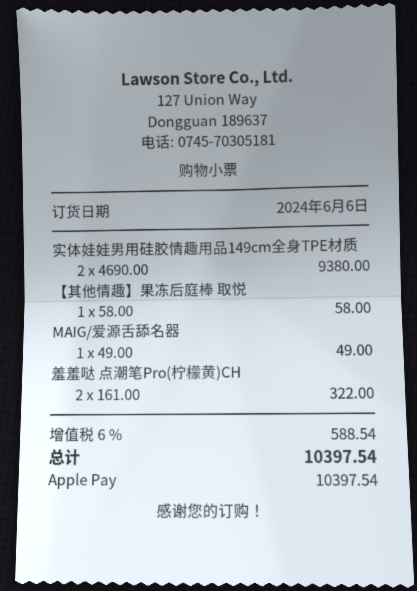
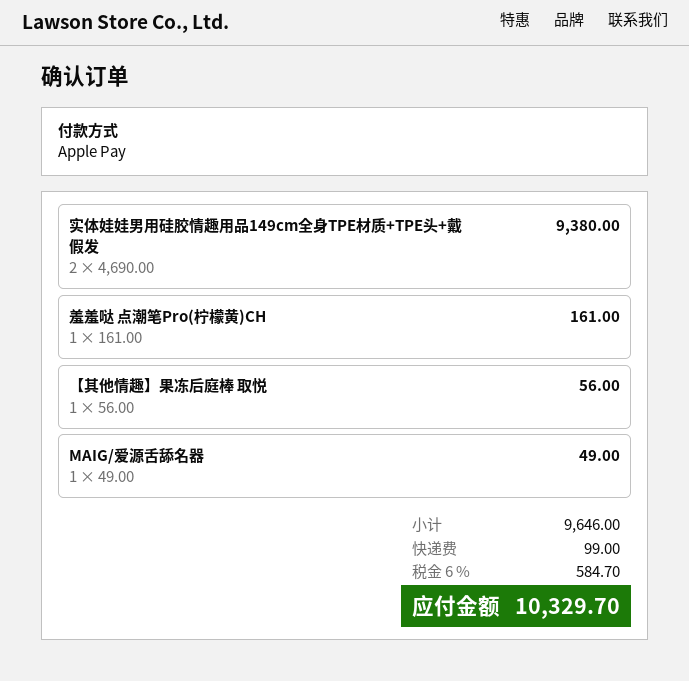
【其他情趣】果冻后庭棒 取悦: 1 x 58.00 = 58.00 -> 1 x 56.00 = 56.00
羞羞哒 点潮笔Pro(柠檬黄)CH: 2 x 161.00 = 322.00 -> 1 x 161.00 = 161.00
shipping: none -> 99.00
tax: 6% = 588.54 -> 6% = 584.70
total: 10397.54 -> 10329.70

